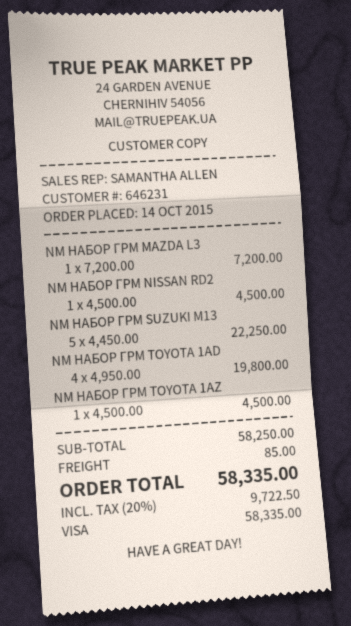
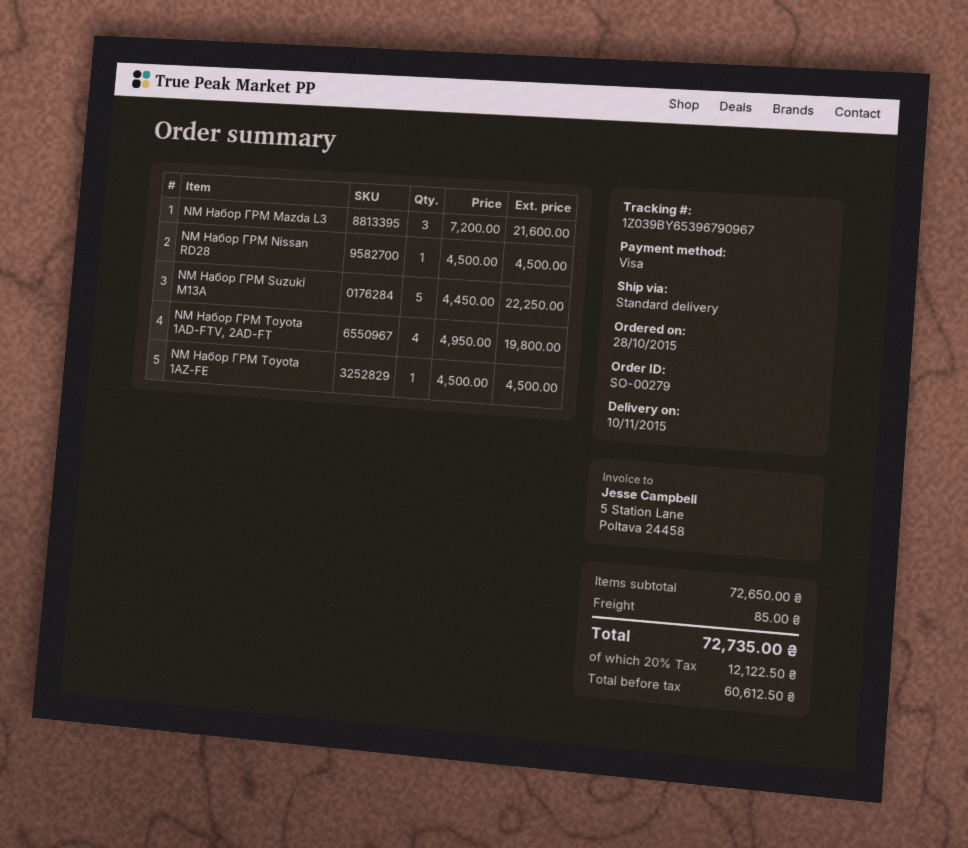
order date: 2015-10-14 -> 2015-10-28
NM НАБОР ГРМ MAZDA L3: 1 x 7200.00 = 7200.00 -> 3 x 7200.00 = 21600.00
subtotal: 58250.00 -> 72650.00
tax: 20% = 9722.50 -> 20% = 12122.50
total: 58335.00 -> 72735.00

